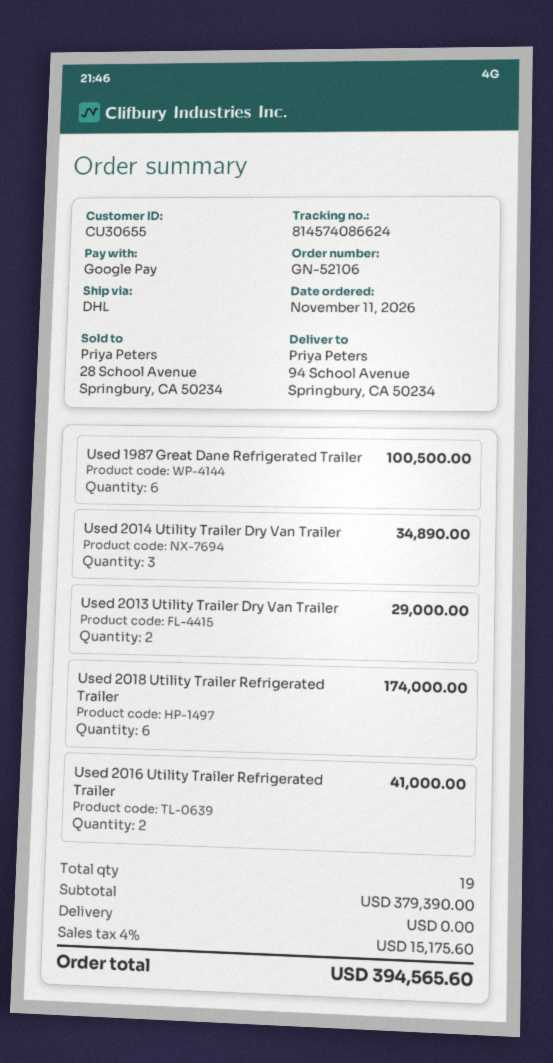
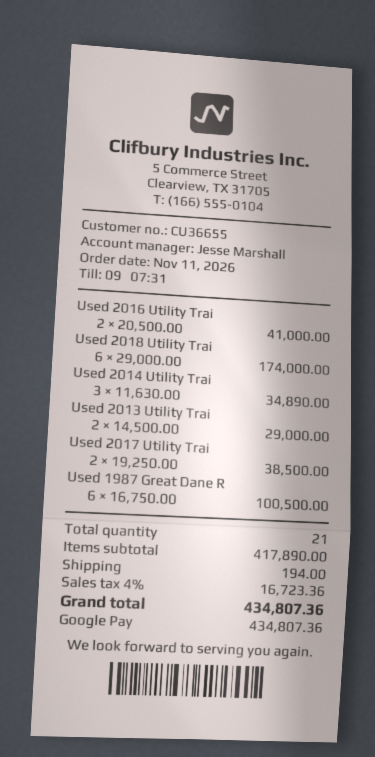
customer number: CU30655 -> CU36655
Used 2017 Utility Trai: none -> 2 for 38500.00
total quantity: 19 -> 21
subtotal: 379390.00 -> 417890.00
shipping: 0.00 -> 194.00
tax: 4% = 15175.60 -> 4% = 16723.36
total: 394565.60 -> 434807.36

